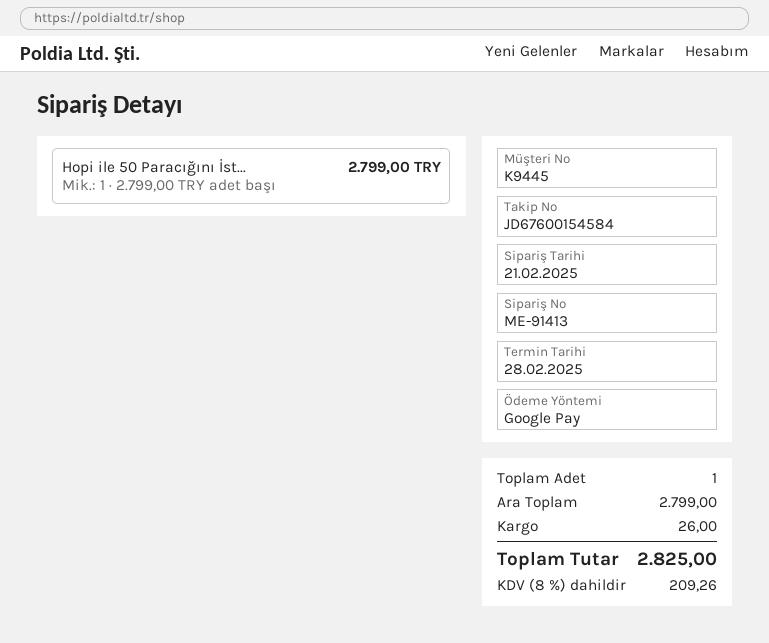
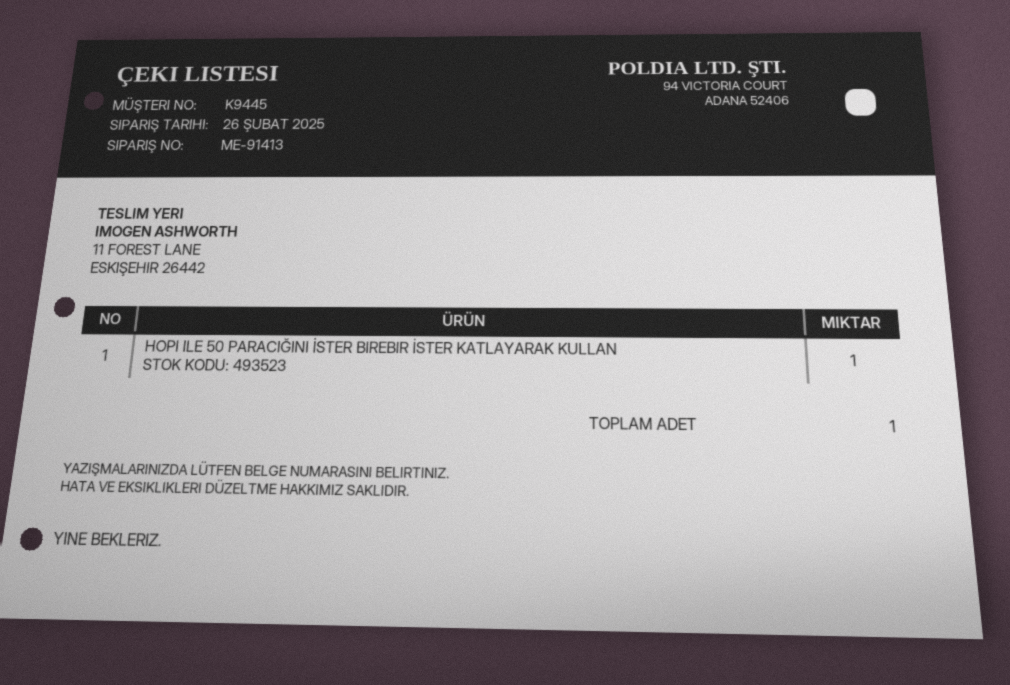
order date: 2025-02-21 -> 2025-02-26

